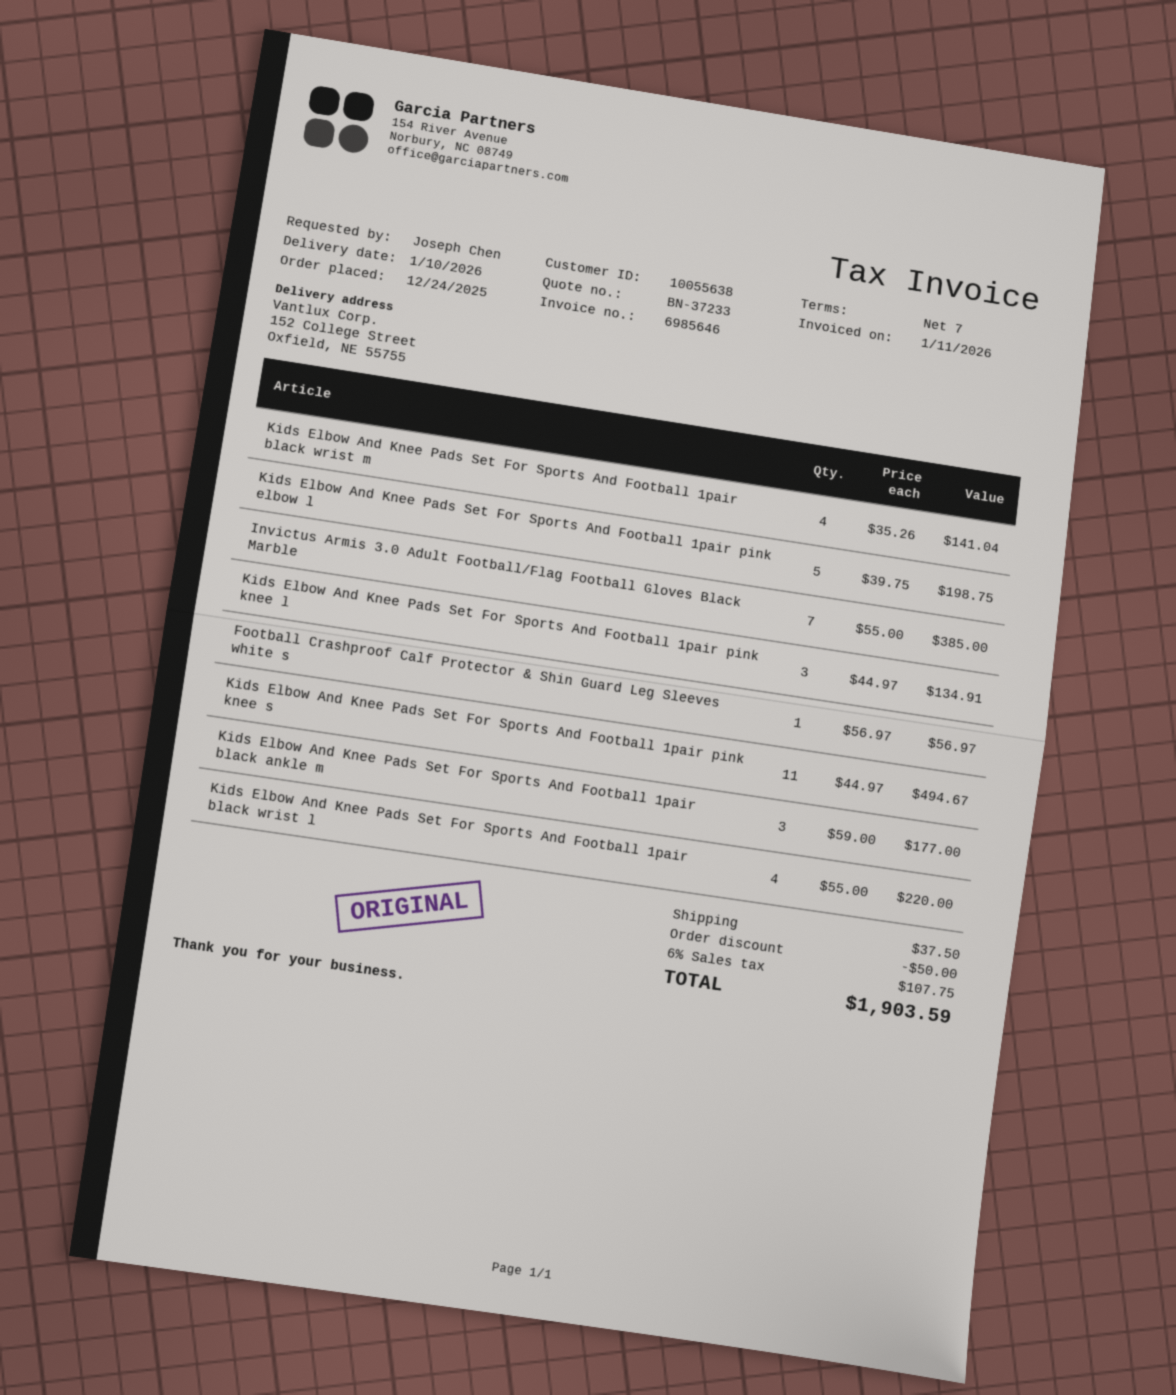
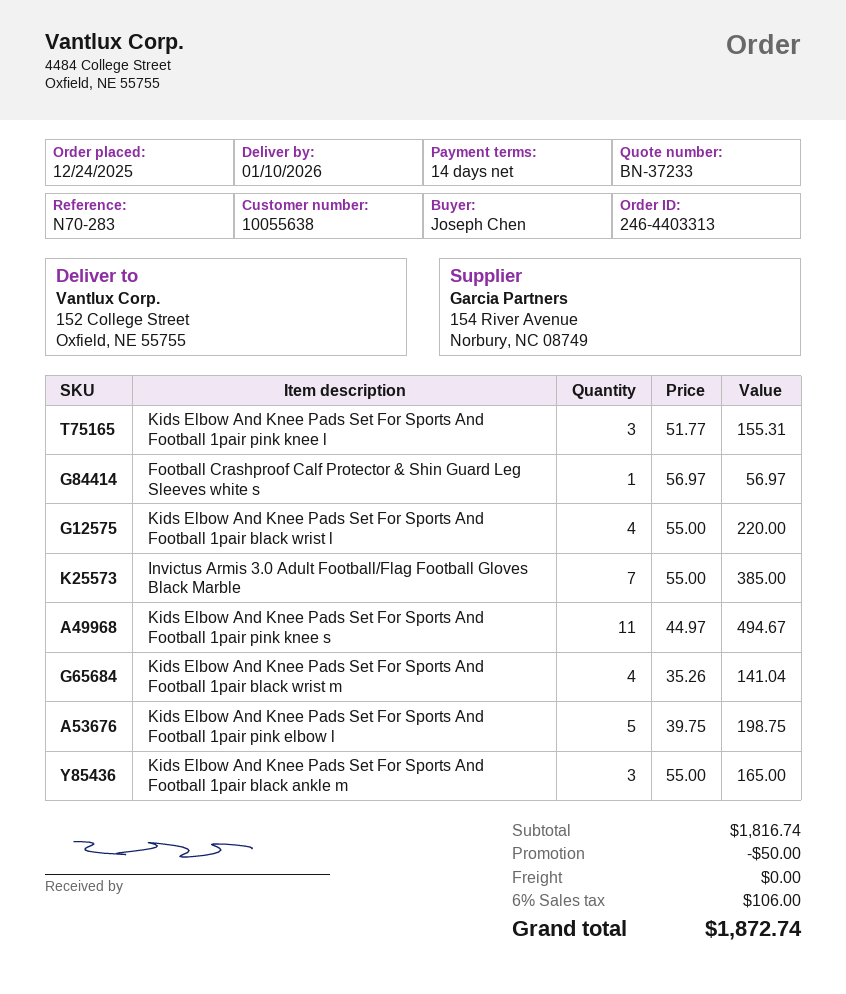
payment terms: 7 days -> 14 days
Kids Elbow And Knee Pads Set For Sports And Football 1pair pink knee l: 3 x 44.97 = 134.91 -> 3 x 51.77 = 155.31
Kids Elbow And Knee Pads Set For Sports And Football 1pair black ankle m: 3 x 59.00 = 177.00 -> 3 x 55.00 = 165.00
shipping: 37.50 -> 0.00
tax: 6% = 107.75 -> 6% = 106.00
total: 1903.59 -> 1872.74

